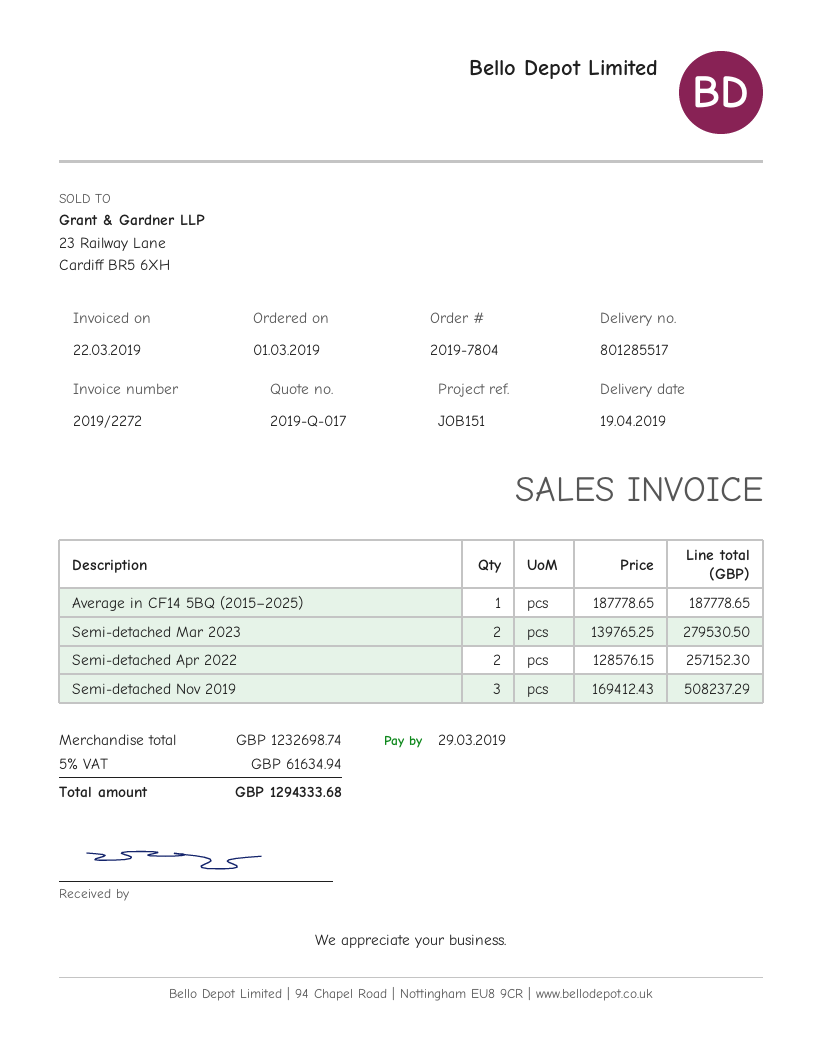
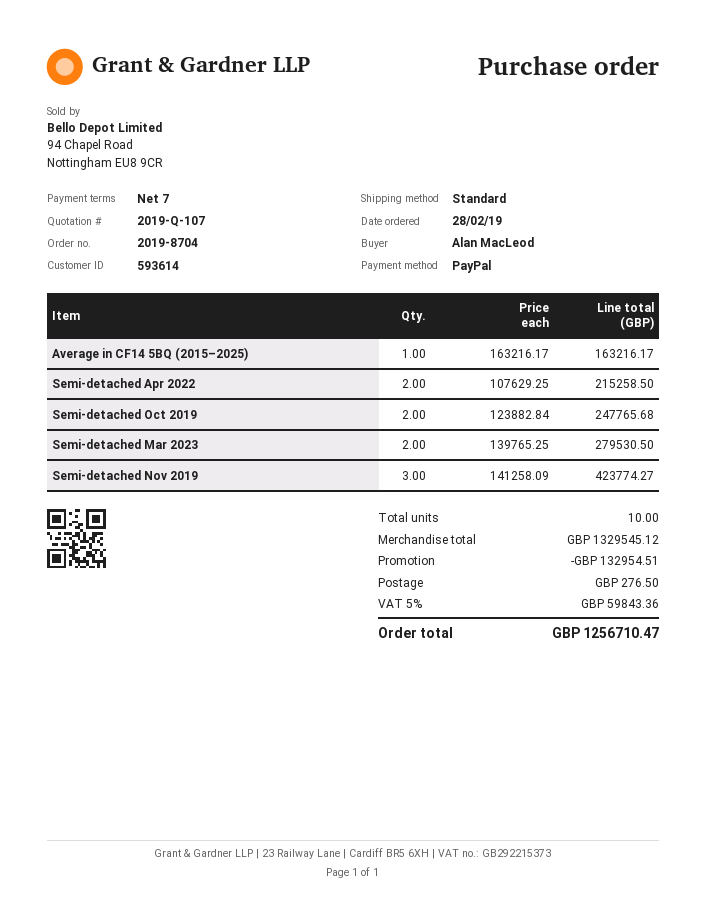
quote number: 2019-Q-017 -> 2019-Q-107
order number: 2019-7804 -> 2019-8704
order date: 2019-03-01 -> 2019-02-28
Average in CF14 5BQ (2015–2025): 1 x 187778.65 = 187778.65 -> 1 x 163216.17 = 163216.17
Semi-detached Apr 2022: 2 x 128576.15 = 257152.30 -> 2 x 107629.25 = 215258.50
Semi-detached Nov 2019: 3 x 169412.43 = 508237.29 -> 3 x 141258.09 = 423774.27
Semi-detached Oct 2019: none -> 2 x 123882.84 = 247765.68
subtotal: 1232698.74 -> 1329545.12
discount: none -> 132954.51
shipping: none -> 276.50
tax: 5% = 61634.94 -> 5% = 59843.36
total: 1294333.68 -> 1256710.47

